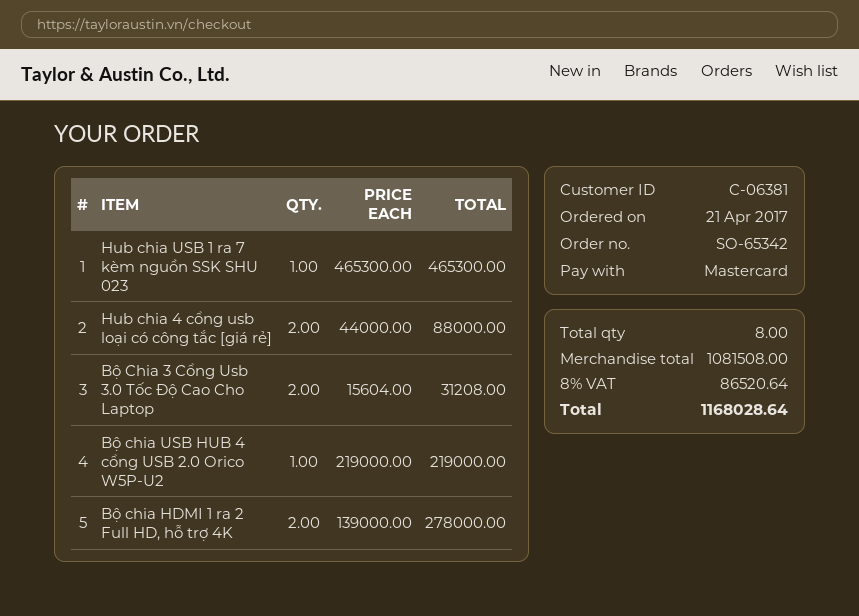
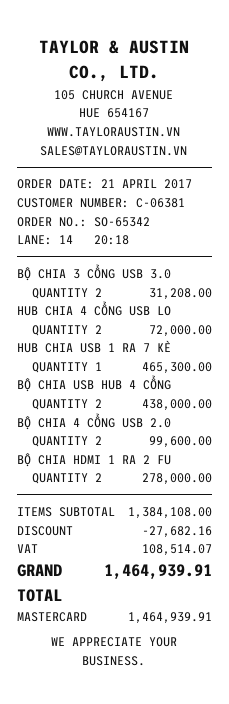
Hub chia 4 cổng usb loại có công tắc [giá rẻ]: 2 for 88000.00 -> 2 for 72000.00
Bộ chia USB HUB 4 cổng USB 2.0 Orico W5P-U2: 1 for 219000.00 -> 2 for 438000.00
BỘ CHIA 4 CỔNG USB 2.0: none -> 2 for 99600.00
subtotal: 1081508.00 -> 1384108.00
discount: none -> 27682.16
tax: 86520.64 -> 108514.07
total: 1168028.64 -> 1464939.91

